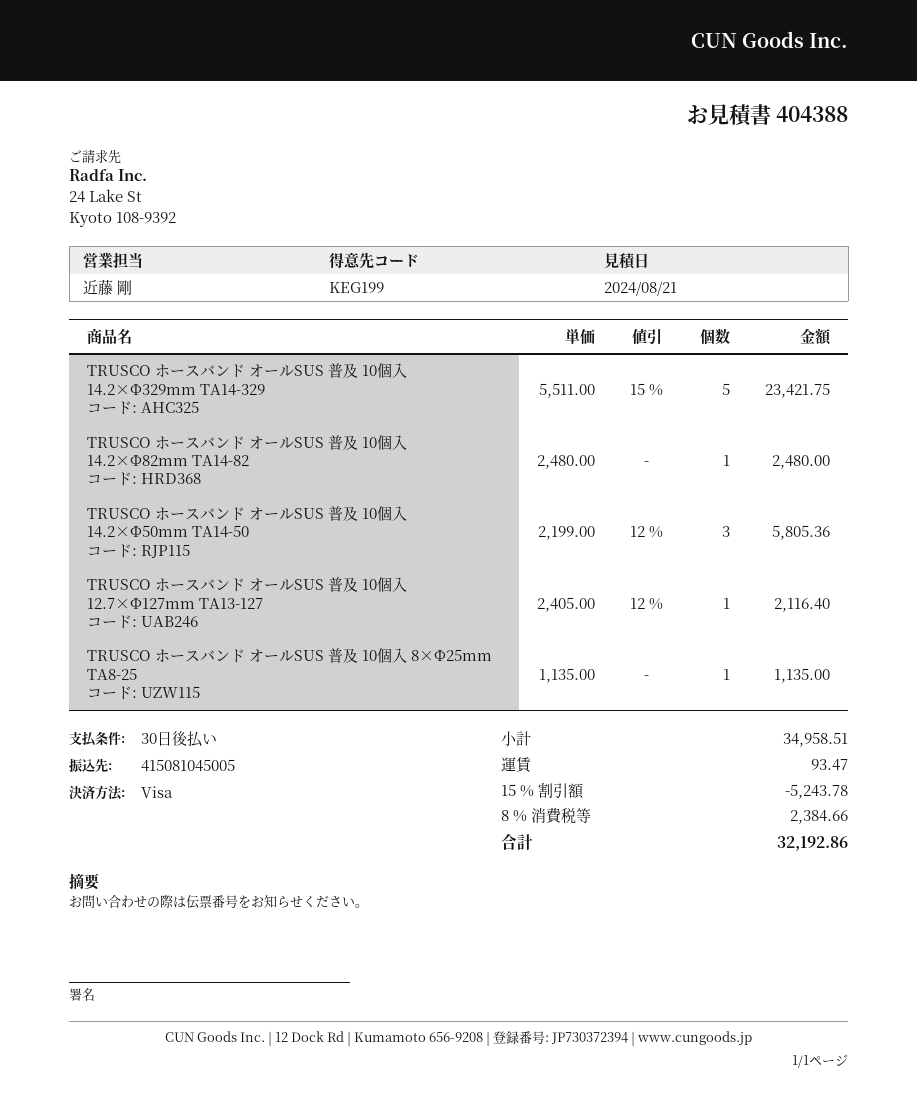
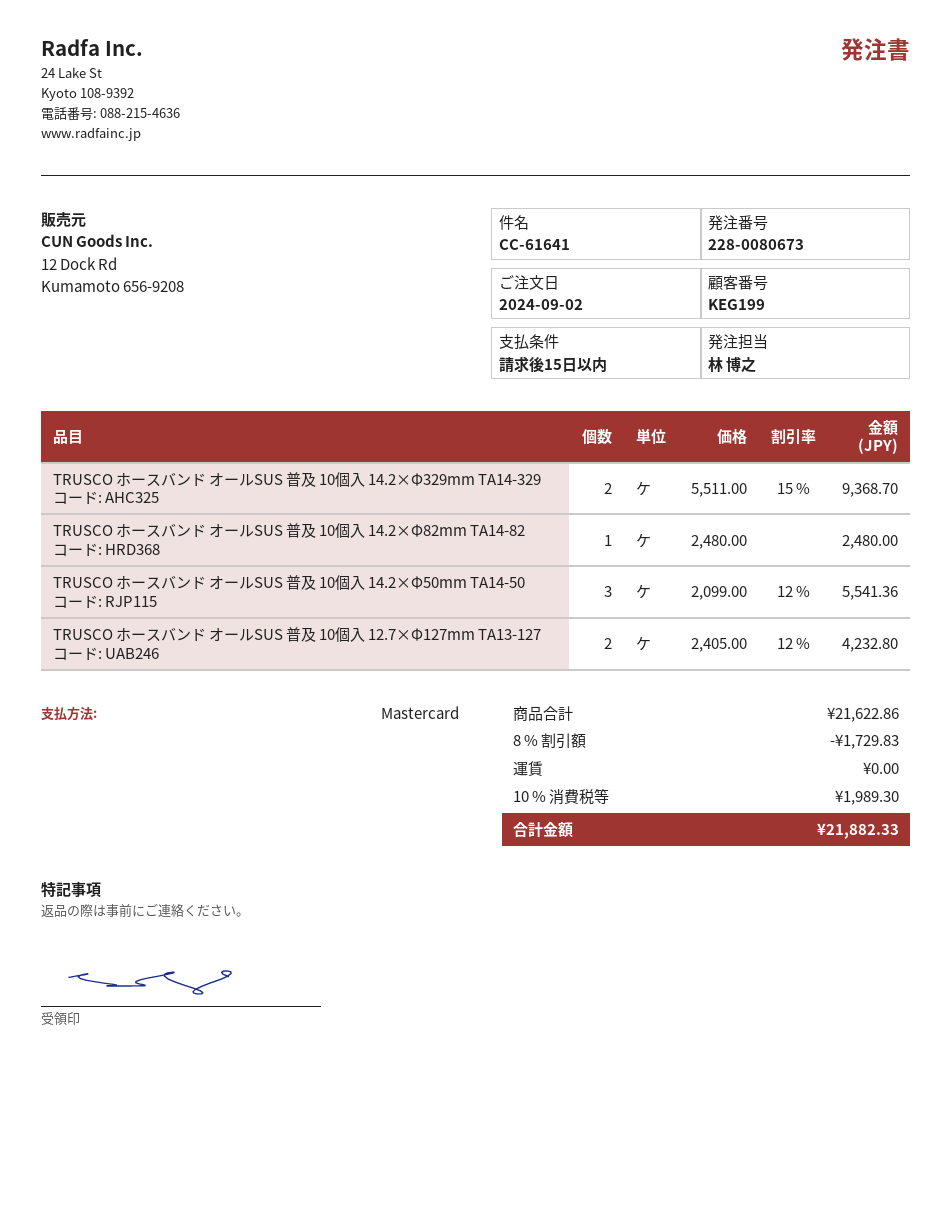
payment terms: 30 days -> 15 days
payment method: Visa -> Mastercard
TRUSCO ホースバンド オールSUS 普及 10個入 14.2×Φ329mm TA14-329: 5 x 5511.00 - 15% = 23421.75 -> 2 x 5511.00 - 15% = 9368.70
TRUSCO ホースバンド オールSUS 普及 10個入 14.2×Φ50mm TA14-50: 3 x 2199.00 - 12% = 5805.36 -> 3 x 2099.00 - 12% = 5541.36
TRUSCO ホースバンド オールSUS 普及 10個入 12.7×Φ127mm TA13-127: 1 x 2405.00 - 12% = 2116.40 -> 2 x 2405.00 - 12% = 4232.80
TRUSCO ホースバンド オールSUS 普及 10個入 8×Φ25mm TA8-25: 1 x 1135.00 = 1135.00 -> none
subtotal: 34958.51 -> 21622.86
discount: 15% = 5243.78 -> 8% = 1729.83
shipping: 93.47 -> 0.00
tax: 8% = 2384.66 -> 10% = 1989.30
total: 32192.86 -> 21882.33

